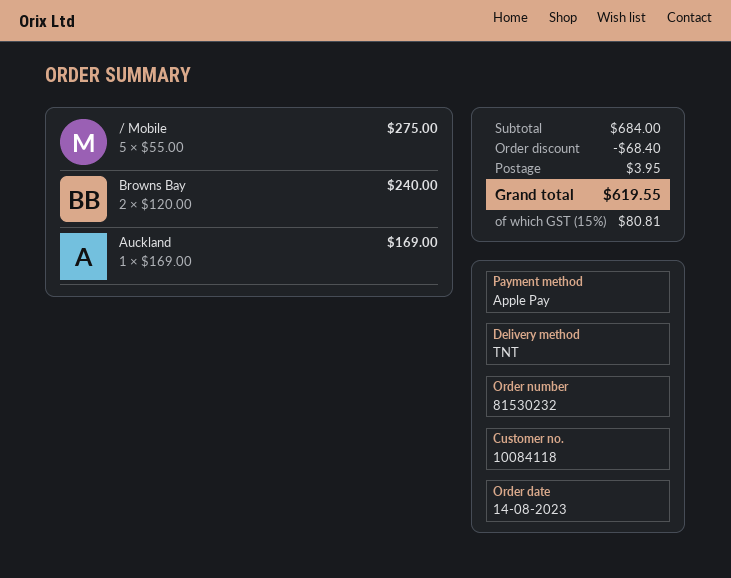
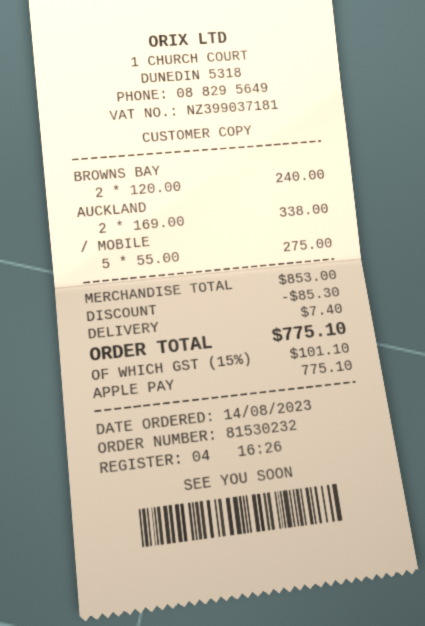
Auckland: 1 x 169.00 = 169.00 -> 2 x 169.00 = 338.00
subtotal: 684.00 -> 853.00
discount: 68.40 -> 85.30
shipping: 3.95 -> 7.40
tax: 15% = 80.81 -> 15% = 101.10
total: 619.55 -> 775.10

